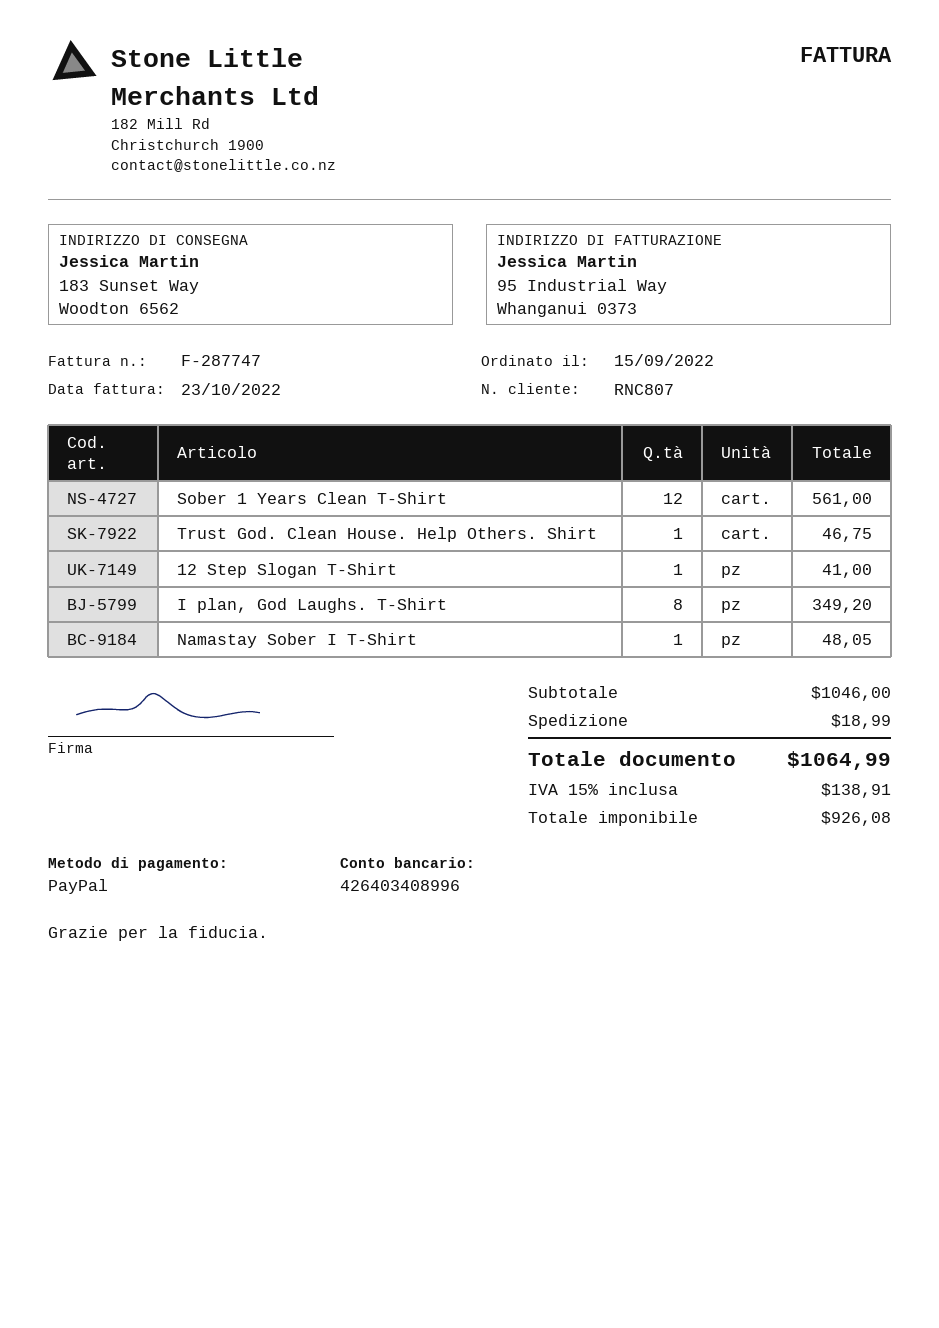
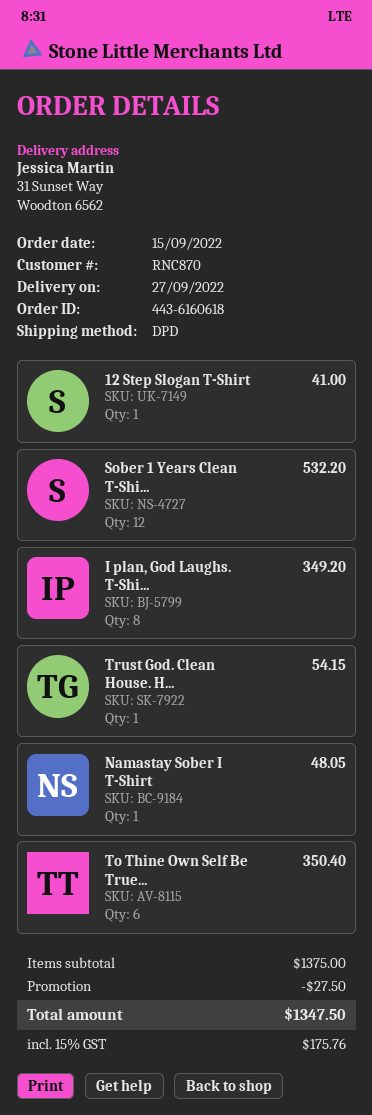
customer number: RNC807 -> RNC870
ship to: 183 Sunset Way, Woodton 6562 -> 31 Sunset Way, Woodton 6562
Sober 1 Years Clean T-Shirt: 12 for 561.00 -> 12 for 532.20
Trust God. Clean House. Help Others. Shirt: 1 for 46.75 -> 1 for 54.15
To Thine Own Self Be True...: none -> 6 for 350.40
subtotal: 1046.00 -> 1375.00
discount: none -> 27.50
shipping: 18.99 -> none
tax: 15% = 138.91 -> 15% = 175.76
total: 1064.99 -> 1347.50

